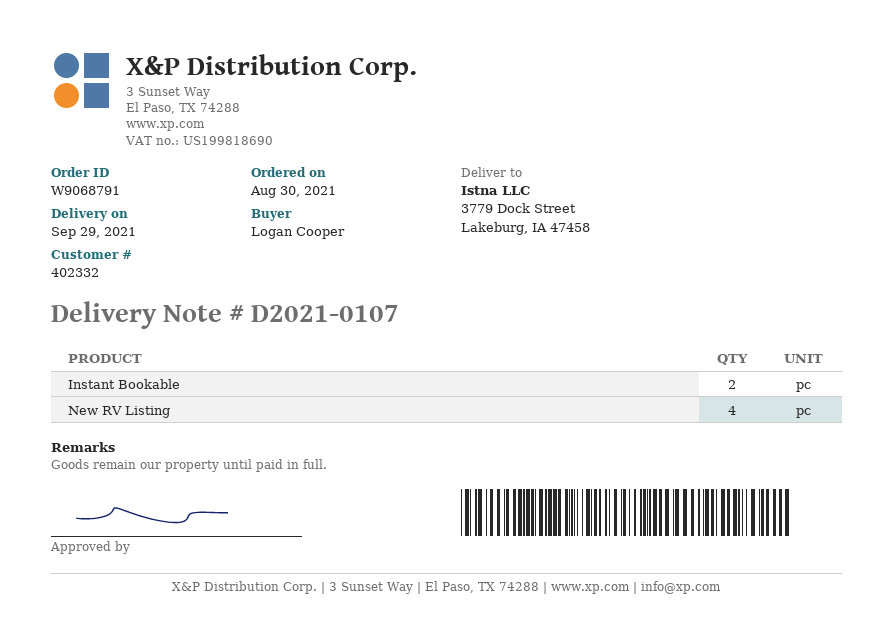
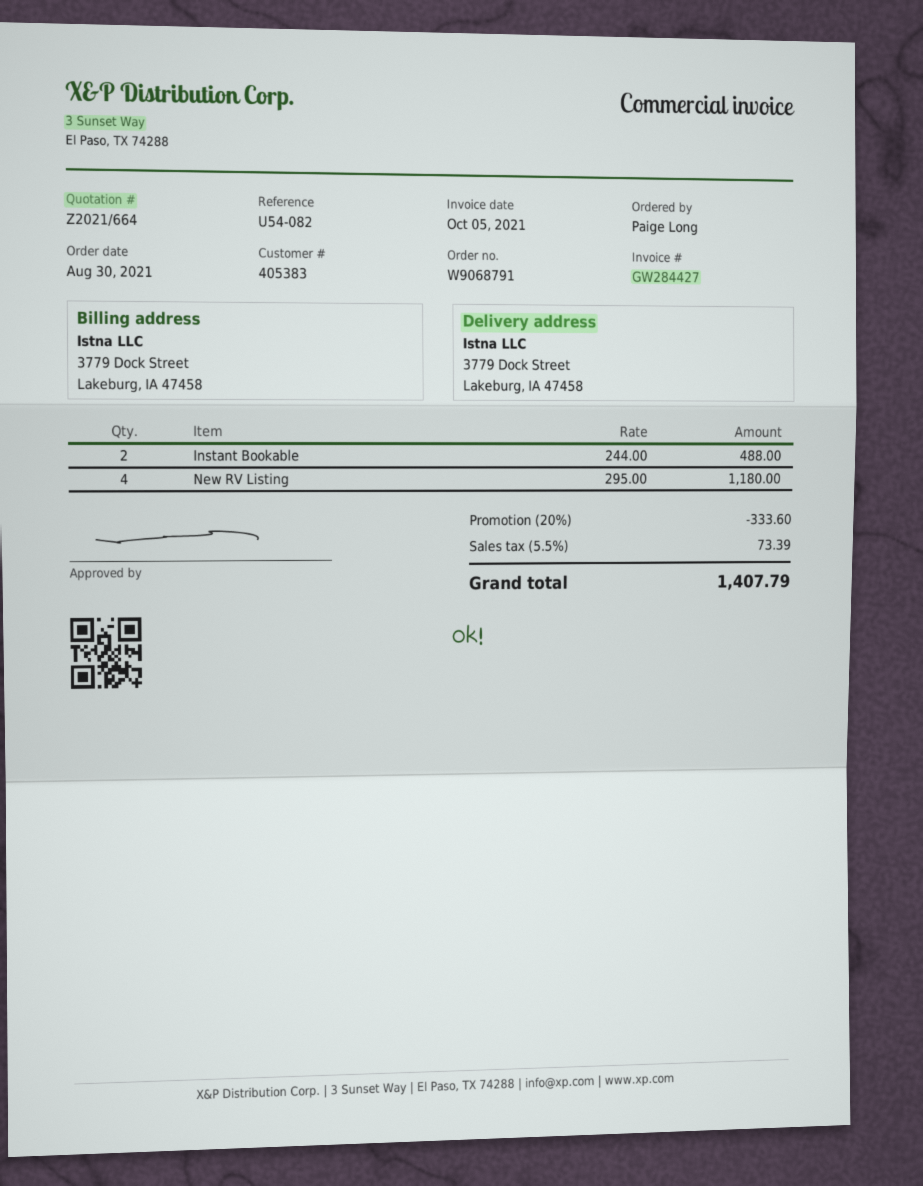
customer number: 402332 -> 405383
ordered by: Logan Cooper -> Paige Long

